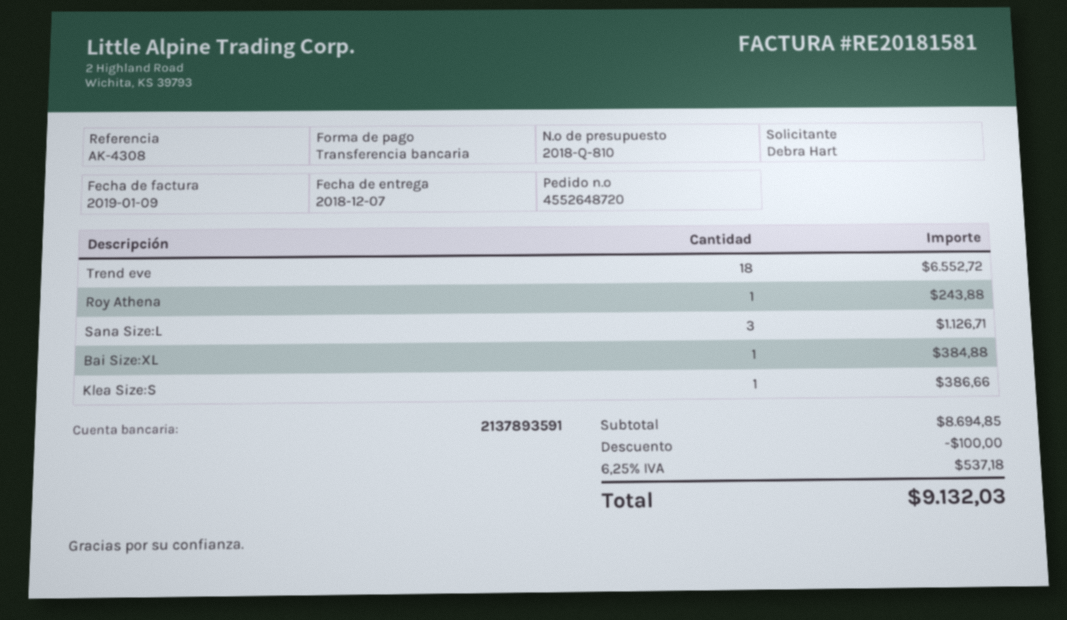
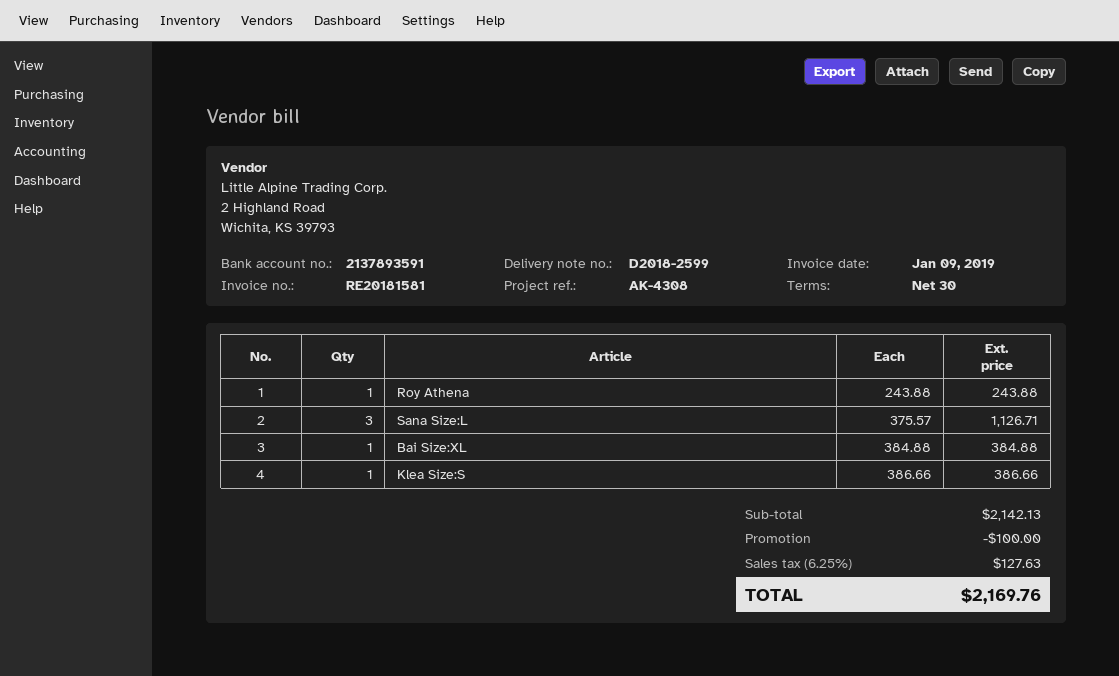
Trend eve: 18 for 6552.72 -> none
subtotal: 8694.85 -> 2142.13
tax: 6.25% = 537.18 -> 6.25% = 127.63
total: 9132.03 -> 2169.76

